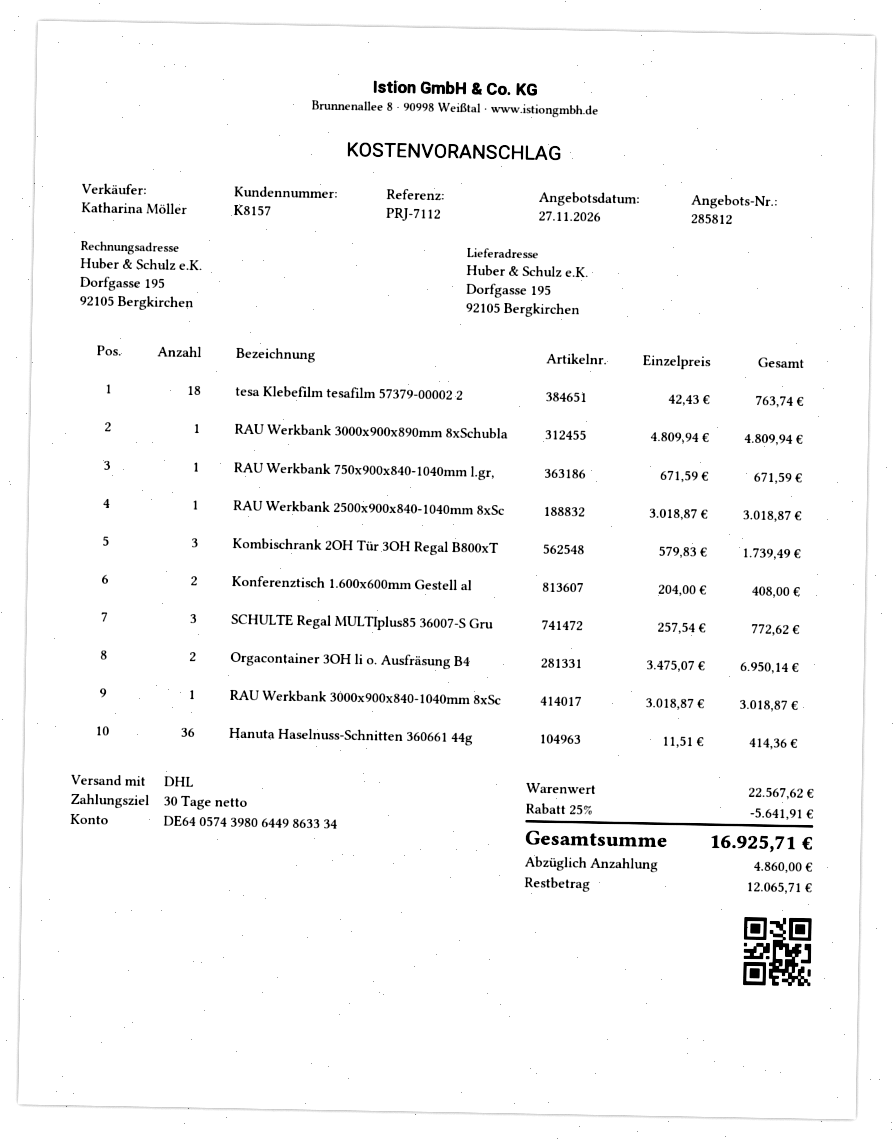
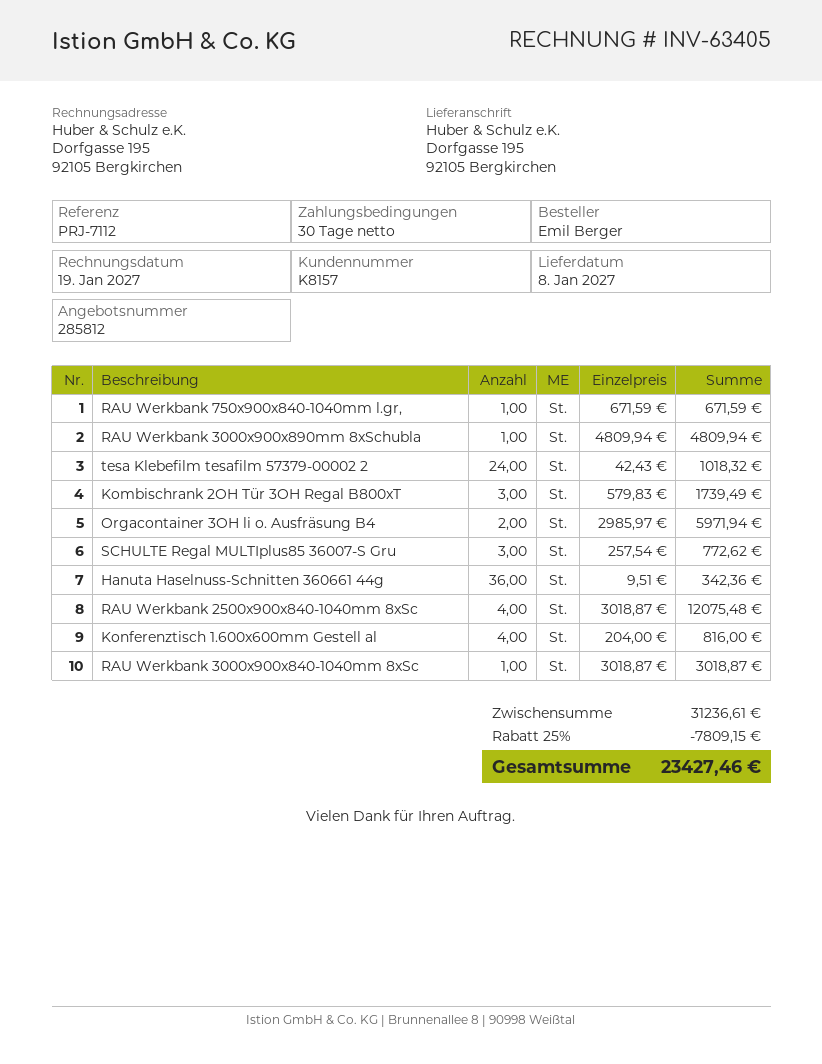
tesa Klebefilm tesafilm 57379-00002 2: 18 x 42.43 = 763.74 -> 24 x 42.43 = 1018.32
RAU Werkbank 2500x900x840-1040mm 8xSc: 1 x 3018.87 = 3018.87 -> 4 x 3018.87 = 12075.48
Konferenztisch 1.600x600mm Gestell al: 2 x 204.00 = 408.00 -> 4 x 204.00 = 816.00
Orgacontainer 3OH li o. Ausfräsung B4: 2 x 3475.07 = 6950.14 -> 2 x 2985.97 = 5971.94
Hanuta Haselnuss-Schnitten 360661 44g: 36 x 11.51 = 414.36 -> 36 x 9.51 = 342.36
subtotal: 22567.62 -> 31236.61
discount: 25% = 5641.91 -> 25% = 7809.15
total: 16925.71 -> 23427.46

